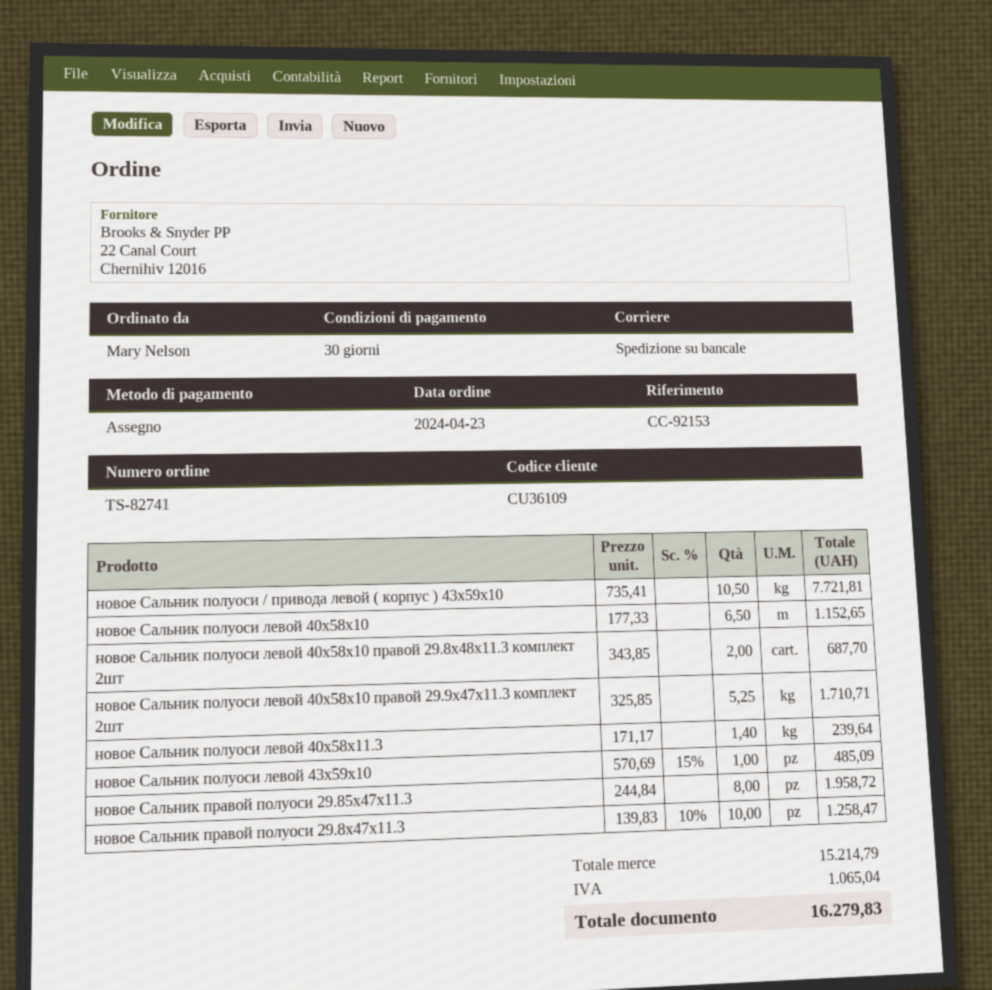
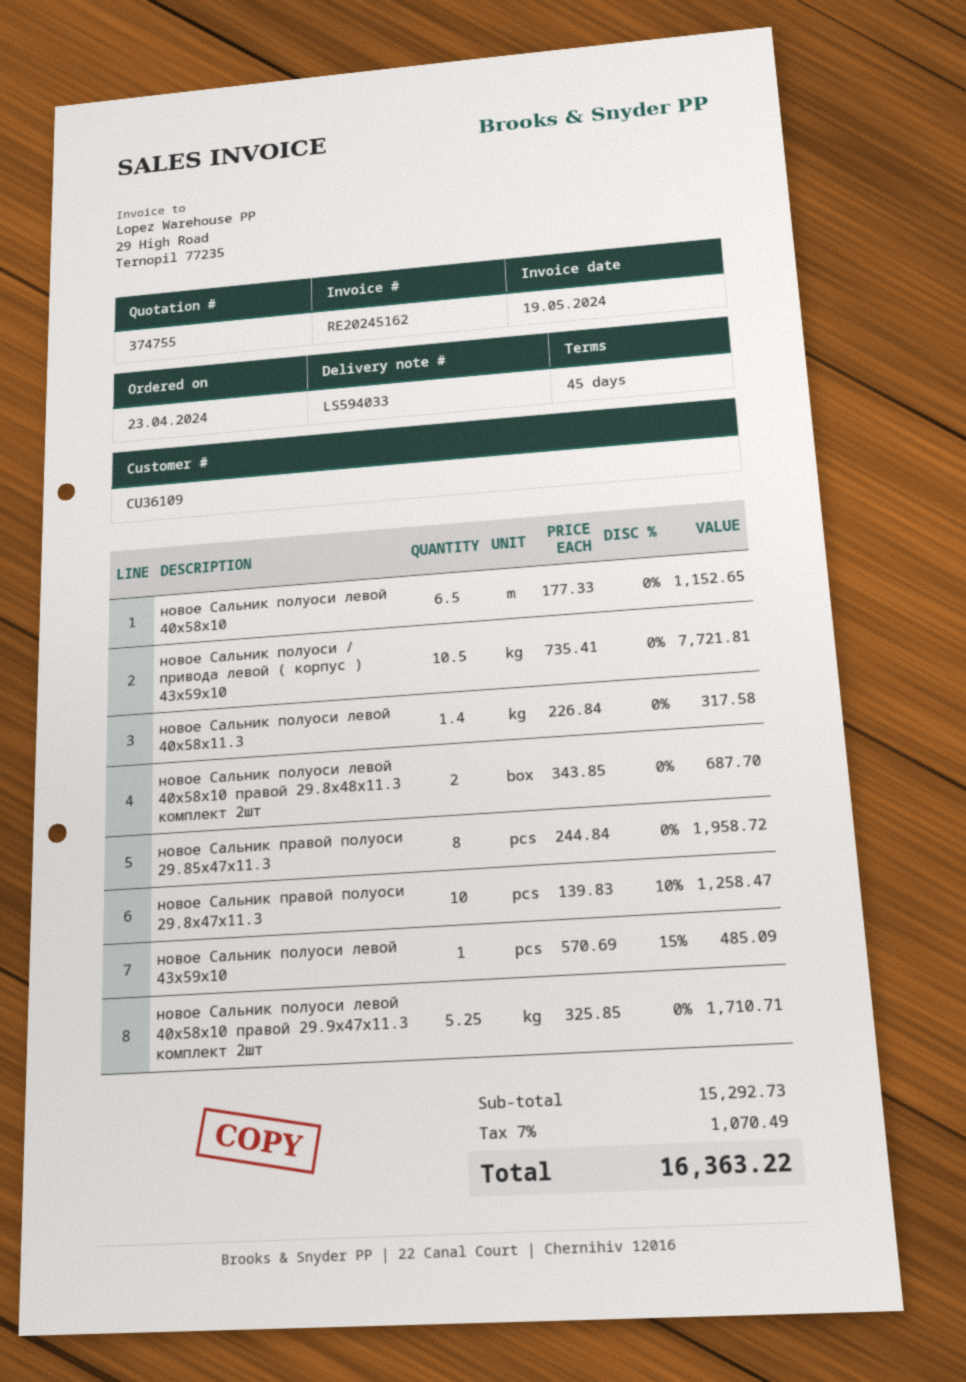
payment terms: 30 days -> 45 days
новое Сальник полуоси левой 40х58х11.3: 1.4 x 171.17 = 239.64 -> 1.4 x 226.84 = 317.58
subtotal: 15214.79 -> 15292.73
tax: 1065.04 -> 1070.49
total: 16279.83 -> 16363.22

